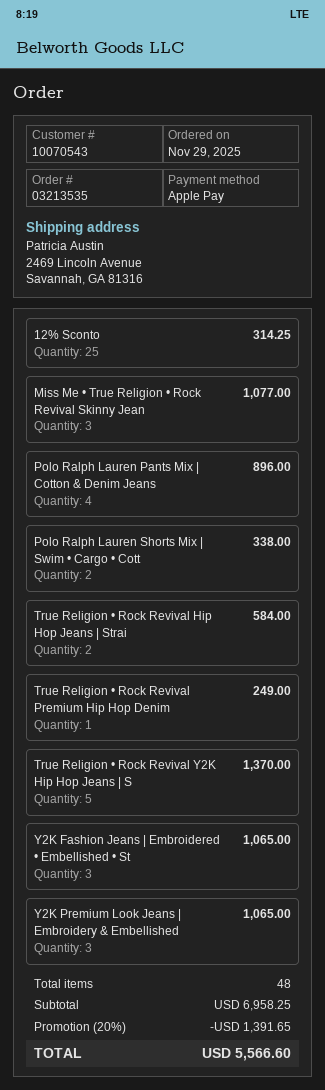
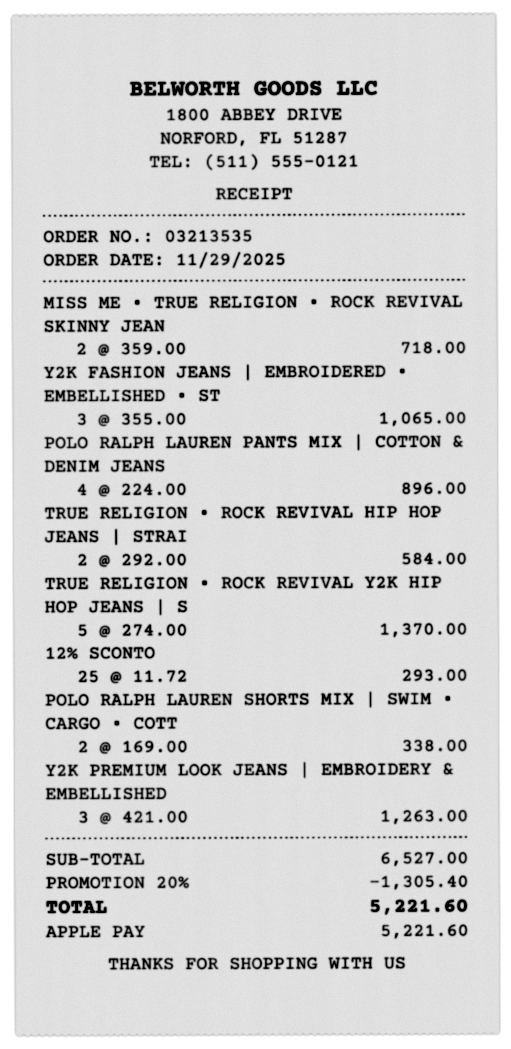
12% Sconto: 25 for 314.25 -> 25 for 293.00
Miss Me • True Religion • Rock Revival Skinny Jean: 3 for 1077.00 -> 2 for 718.00
True Religion • Rock Revival Premium Hip Hop Denim: 1 for 249.00 -> none
Y2K Premium Look Jeans | Embroidery & Embellished: 3 for 1065.00 -> 3 for 1263.00
subtotal: 6958.25 -> 6527.00
discount: 20% = 1391.65 -> 20% = 1305.40
total: 5566.60 -> 5221.60

